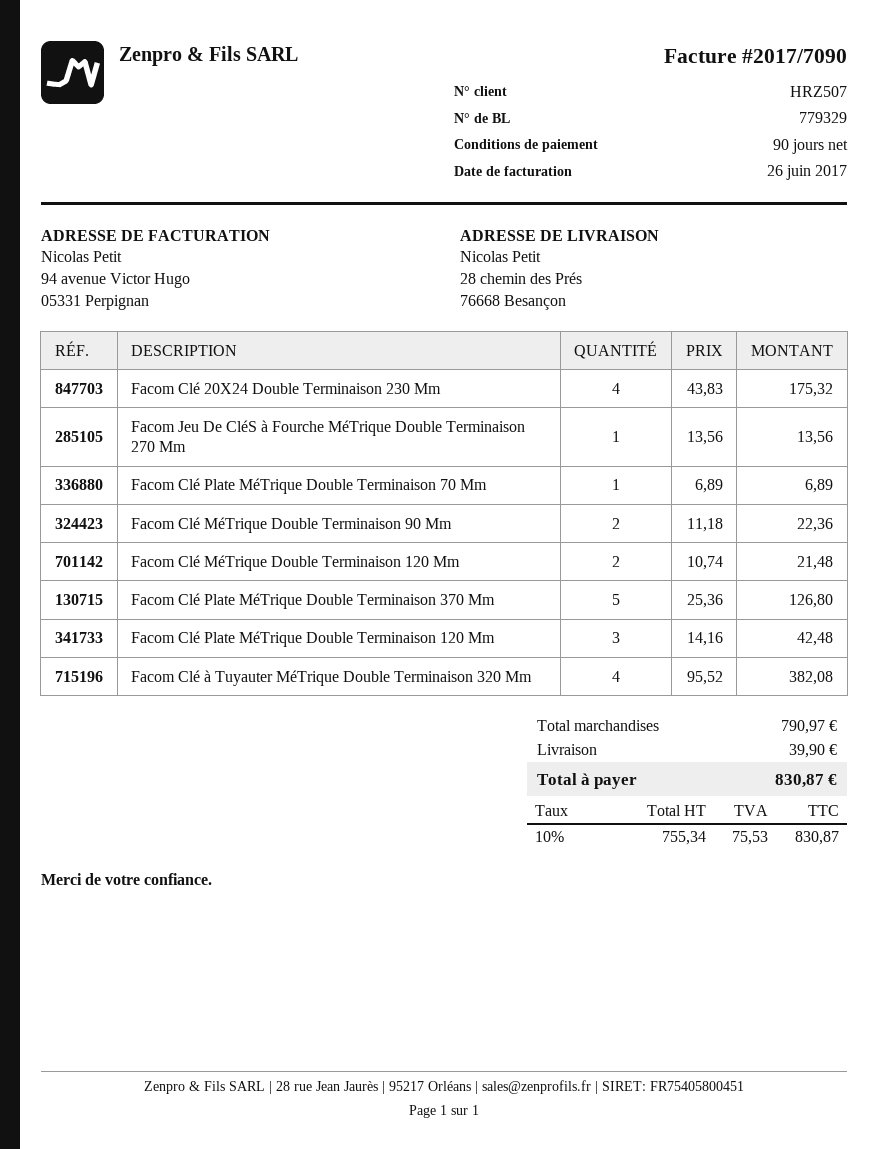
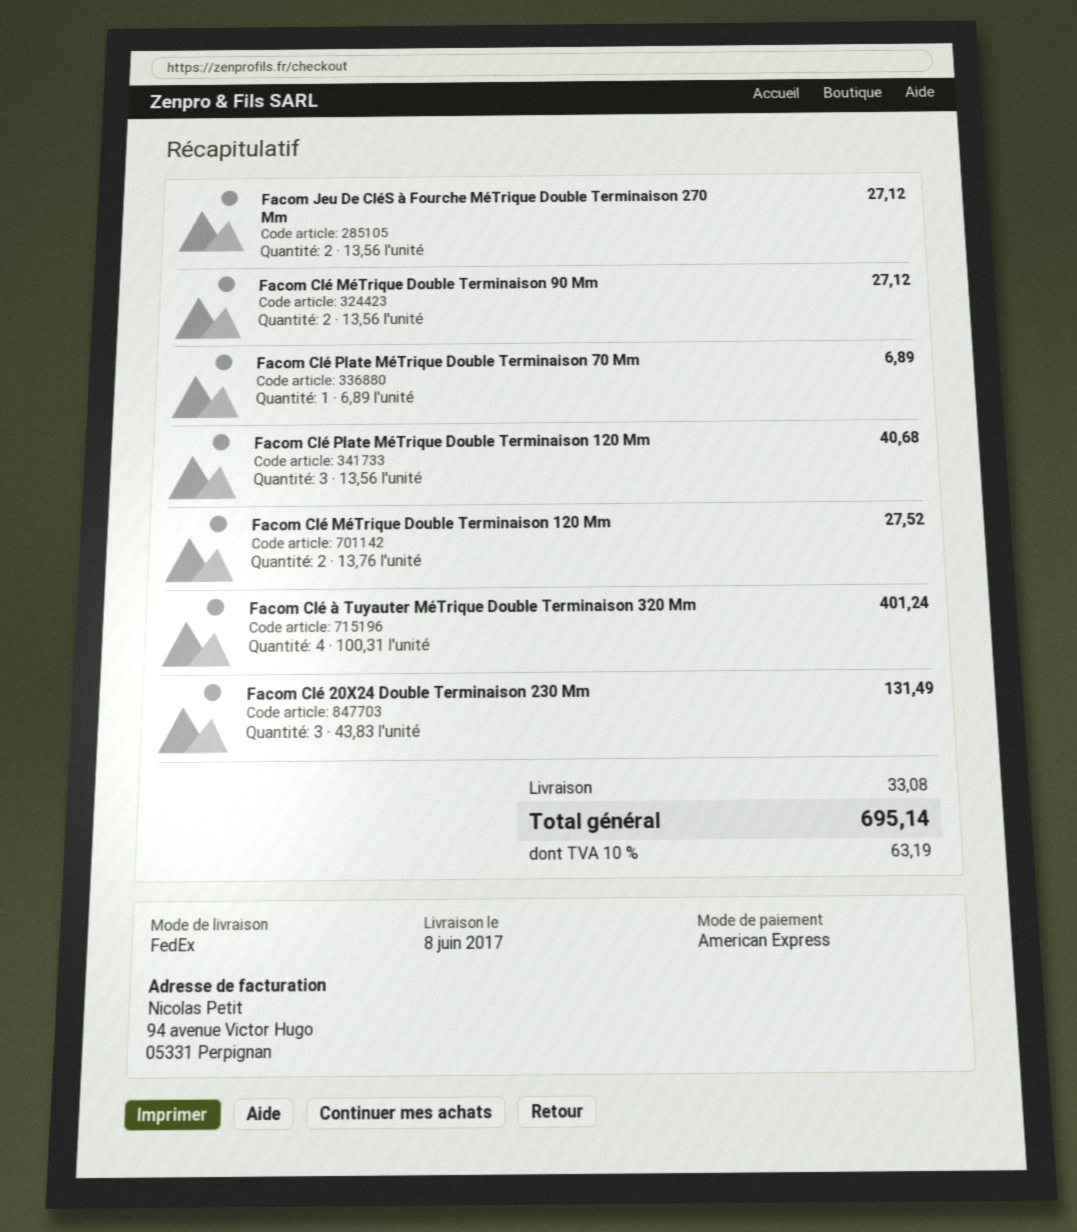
Facom Clé 20X24 Double Terminaison 230 Mm: 4 x 43.83 = 175.32 -> 3 x 43.83 = 131.49
Facom Jeu De CléS à Fourche MéTrique Double Terminaison 270 Mm: 1 x 13.56 = 13.56 -> 2 x 13.56 = 27.12
Facom Clé MéTrique Double Terminaison 90 Mm: 2 x 11.18 = 22.36 -> 2 x 13.56 = 27.12
Facom Clé MéTrique Double Terminaison 120 Mm: 2 x 10.74 = 21.48 -> 2 x 13.76 = 27.52
Facom Clé Plate MéTrique Double Terminaison 370 Mm: 5 x 25.36 = 126.80 -> none
Facom Clé Plate MéTrique Double Terminaison 120 Mm: 3 x 14.16 = 42.48 -> 3 x 13.56 = 40.68
Facom Clé à Tuyauter MéTrique Double Terminaison 320 Mm: 4 x 95.52 = 382.08 -> 4 x 100.31 = 401.24
shipping: 39.90 -> 33.08
tax: 10% = 75.53 -> 10% = 63.19
total: 830.87 -> 695.14

